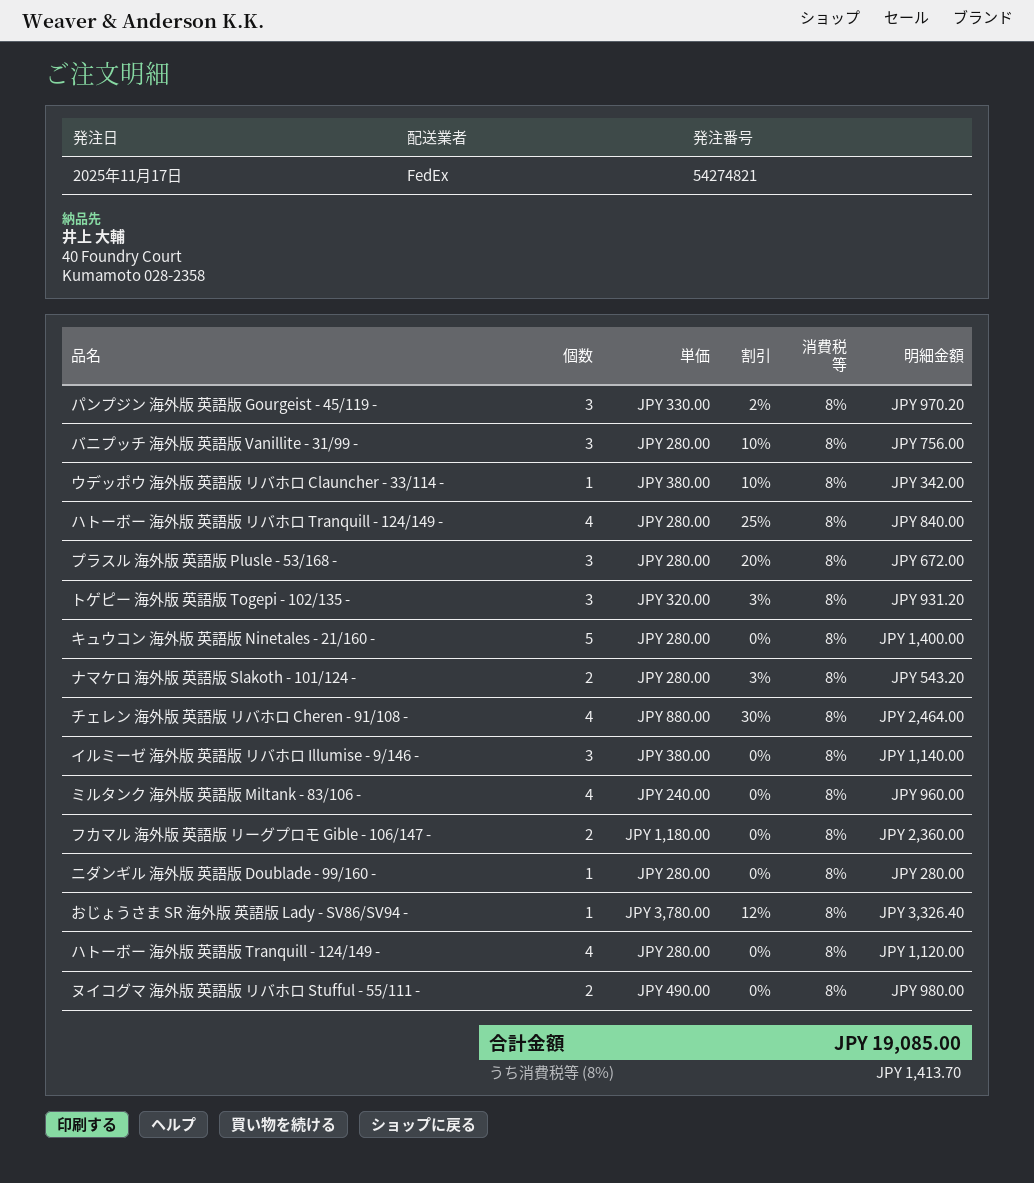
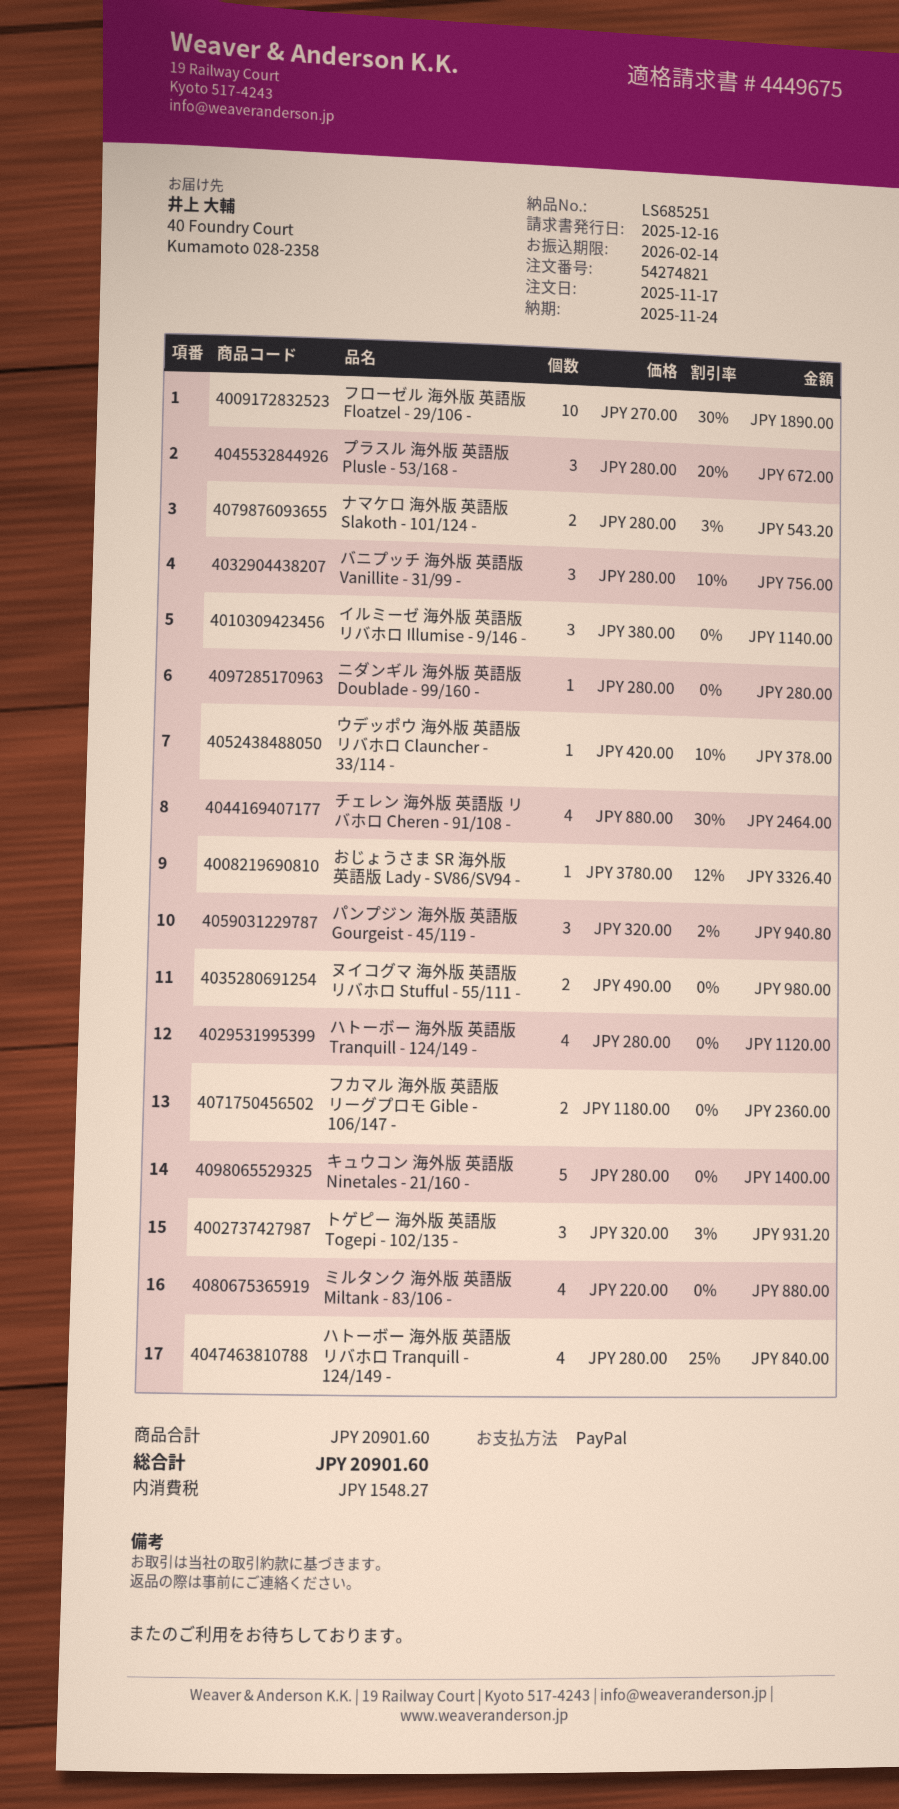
パンプジン 海外版 英語版 Gourgeist - 45/119 -: 3 x 330.00 - 2% = 970.20 -> 3 x 320.00 - 2% = 940.80
ウデッポウ 海外版 英語版 リバホロ Clauncher - 33/114 -: 1 x 380.00 - 10% = 342.00 -> 1 x 420.00 - 10% = 378.00
ミルタンク 海外版 英語版 Miltank - 83/106 -: 4 x 240.00 = 960.00 -> 4 x 220.00 = 880.00
フローゼル 海外版 英語版 Floatzel - 29/106 -: none -> 10 x 270.00 - 30% = 1890.00
tax: 1413.70 -> 1548.27
total: 19085.00 -> 20901.60

